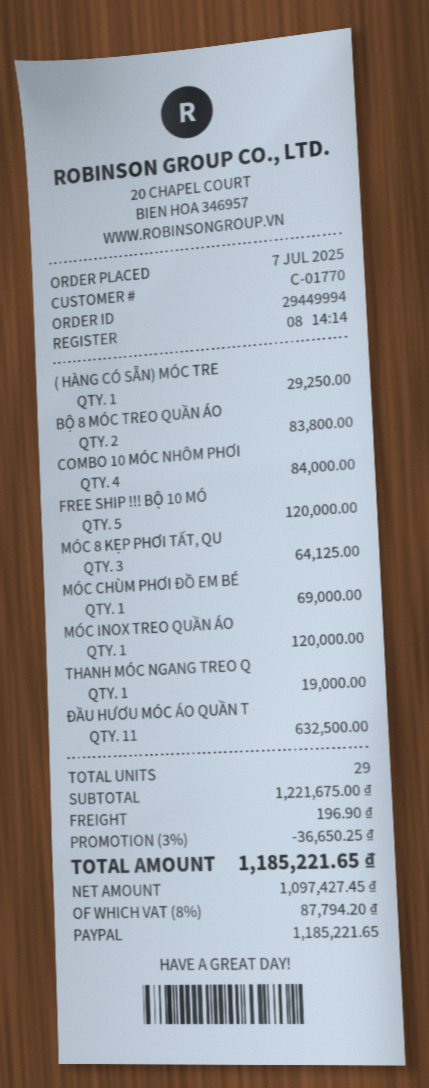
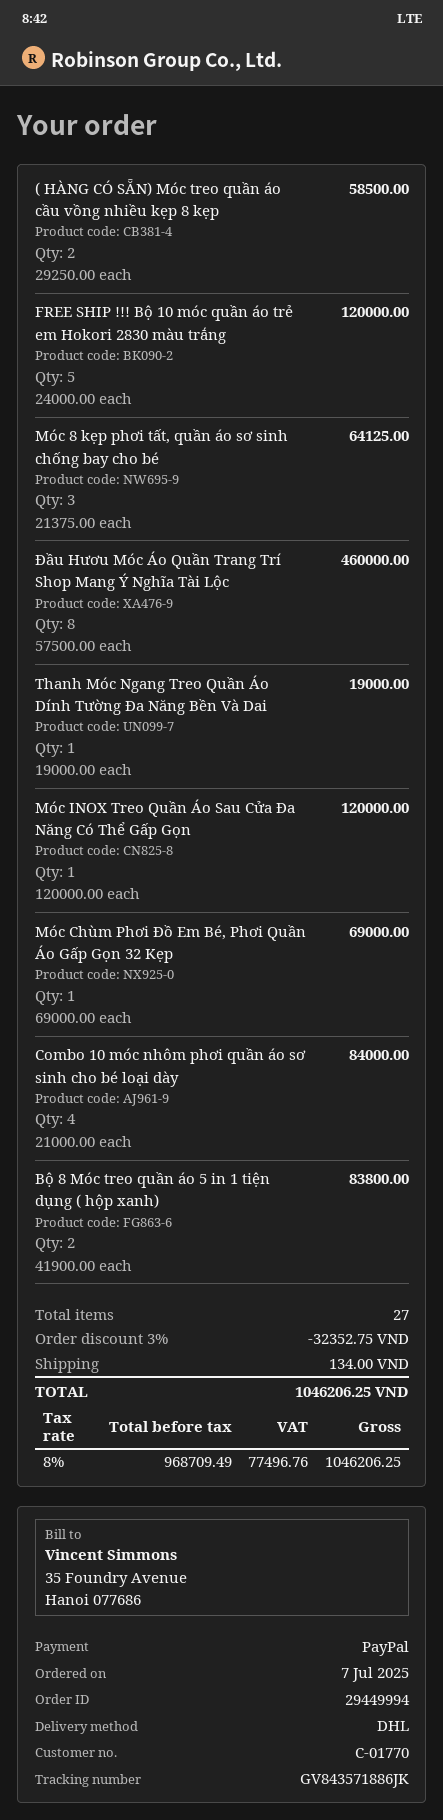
( HÀNG CÓ SẴN) MÓC TRE: 1 for 29250.00 -> 2 for 58500.00
ĐẦU HƯƠU MÓC ÁO QUẦN T: 11 for 632500.00 -> 8 for 460000.00
total quantity: 29 -> 27
discount: 3% = 36650.25 -> 3% = 32352.75
shipping: 196.90 -> 134.00
net: 1097427.45 -> 968709.49
tax: 8% = 87794.20 -> 8% = 77496.76
total: 1185221.65 -> 1046206.25

